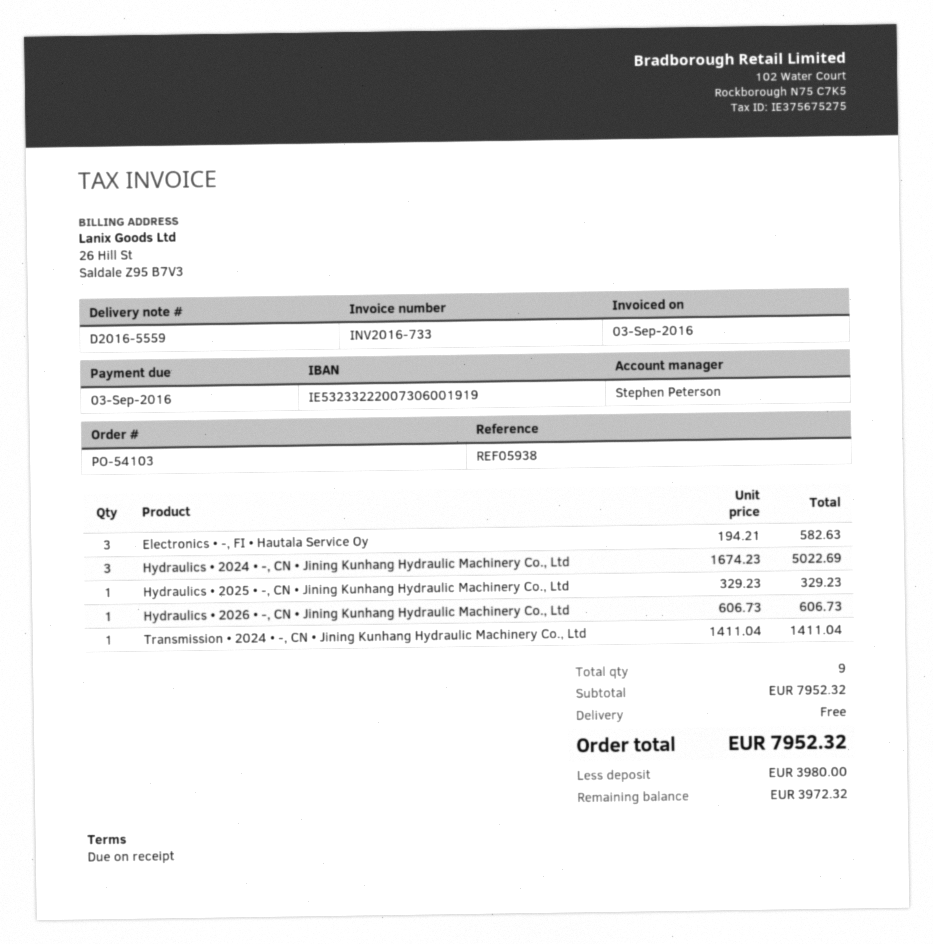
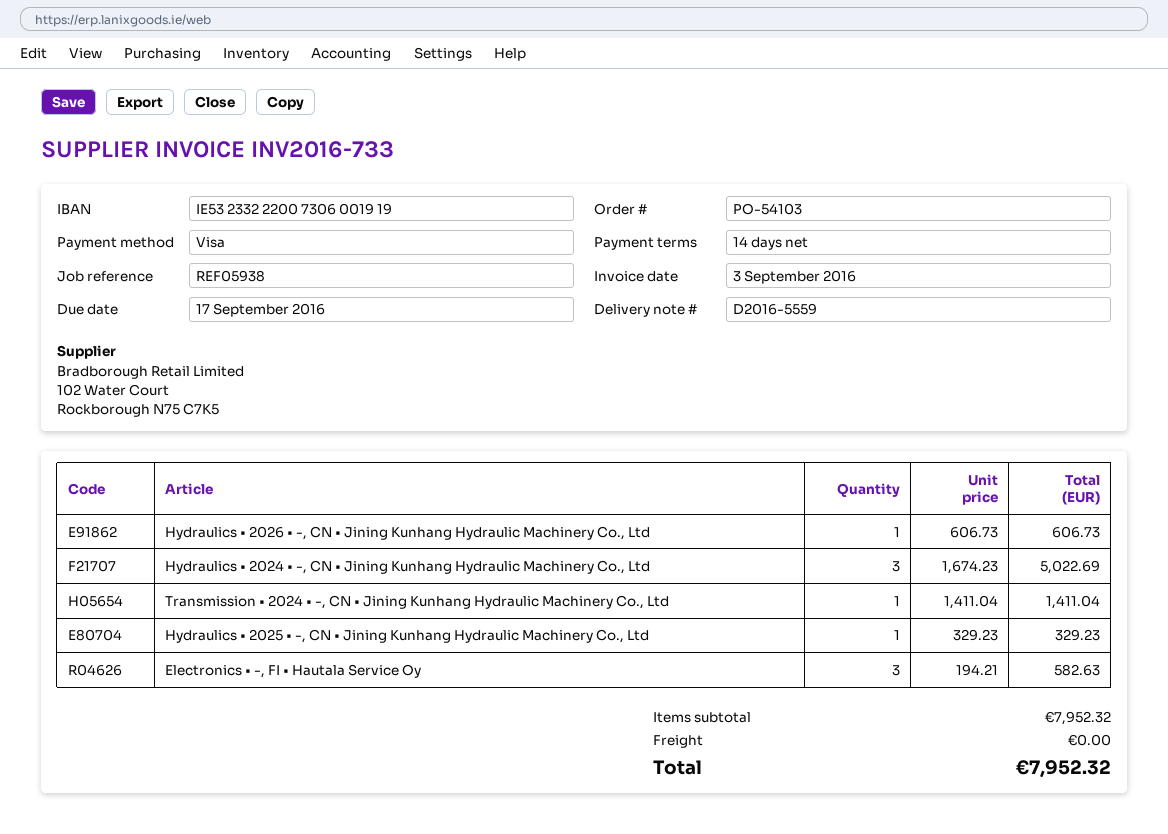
payment terms: on receipt -> 14 days
due date: 2016-09-03 -> 2016-09-17

